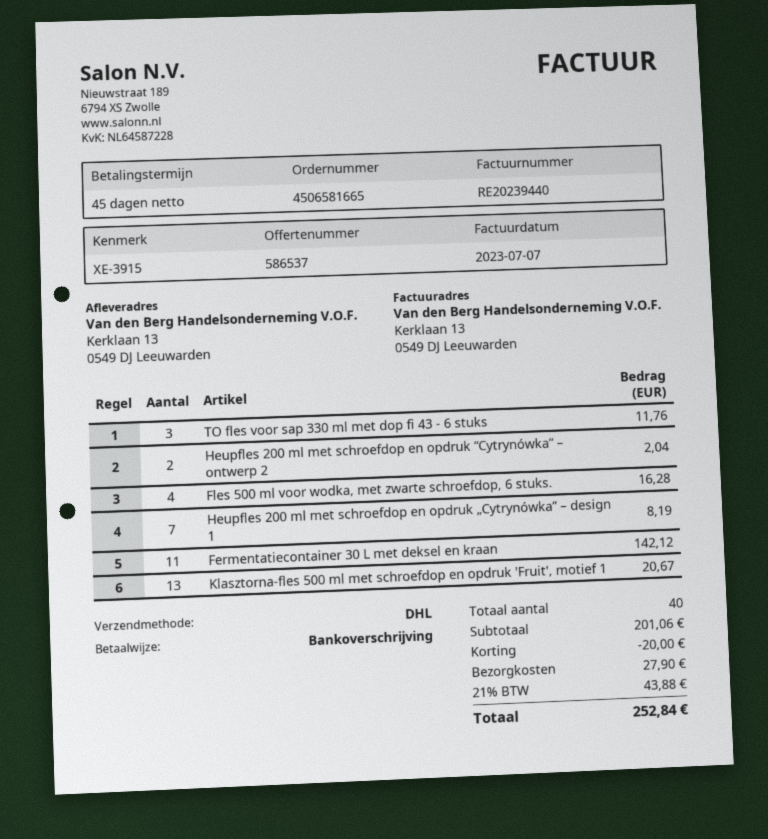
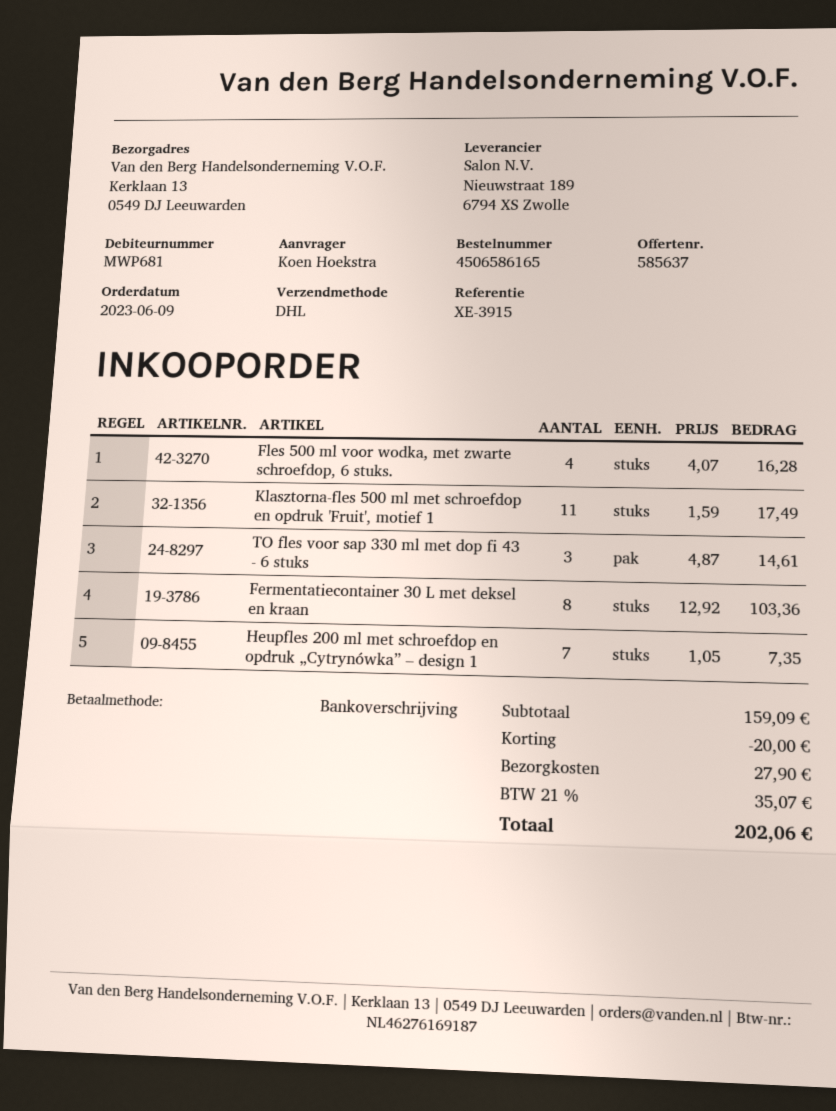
quote number: 586537 -> 585637
order number: 4506581665 -> 4506586165
TO fles voor sap 330 ml met dop fi 43 - 6 stuks: 3 for 11.76 -> 3 for 14.61
Heupfles 200 ml met schroefdop en opdruk “Cytrynówka” – ontwerp 2: 2 for 2.04 -> none
Heupfles 200 ml met schroefdop en opdruk „Cytrynówka” – design 1: 7 for 8.19 -> 7 for 7.35
Fermentatiecontainer 30 L met deksel en kraan: 11 for 142.12 -> 8 for 103.36
Klasztorna-fles 500 ml met schroefdop en opdruk 'Fruit', motief 1: 13 for 20.67 -> 11 for 17.49
subtotal: 201.06 -> 159.09
tax: 21% = 43.88 -> 21% = 35.07
total: 252.84 -> 202.06

